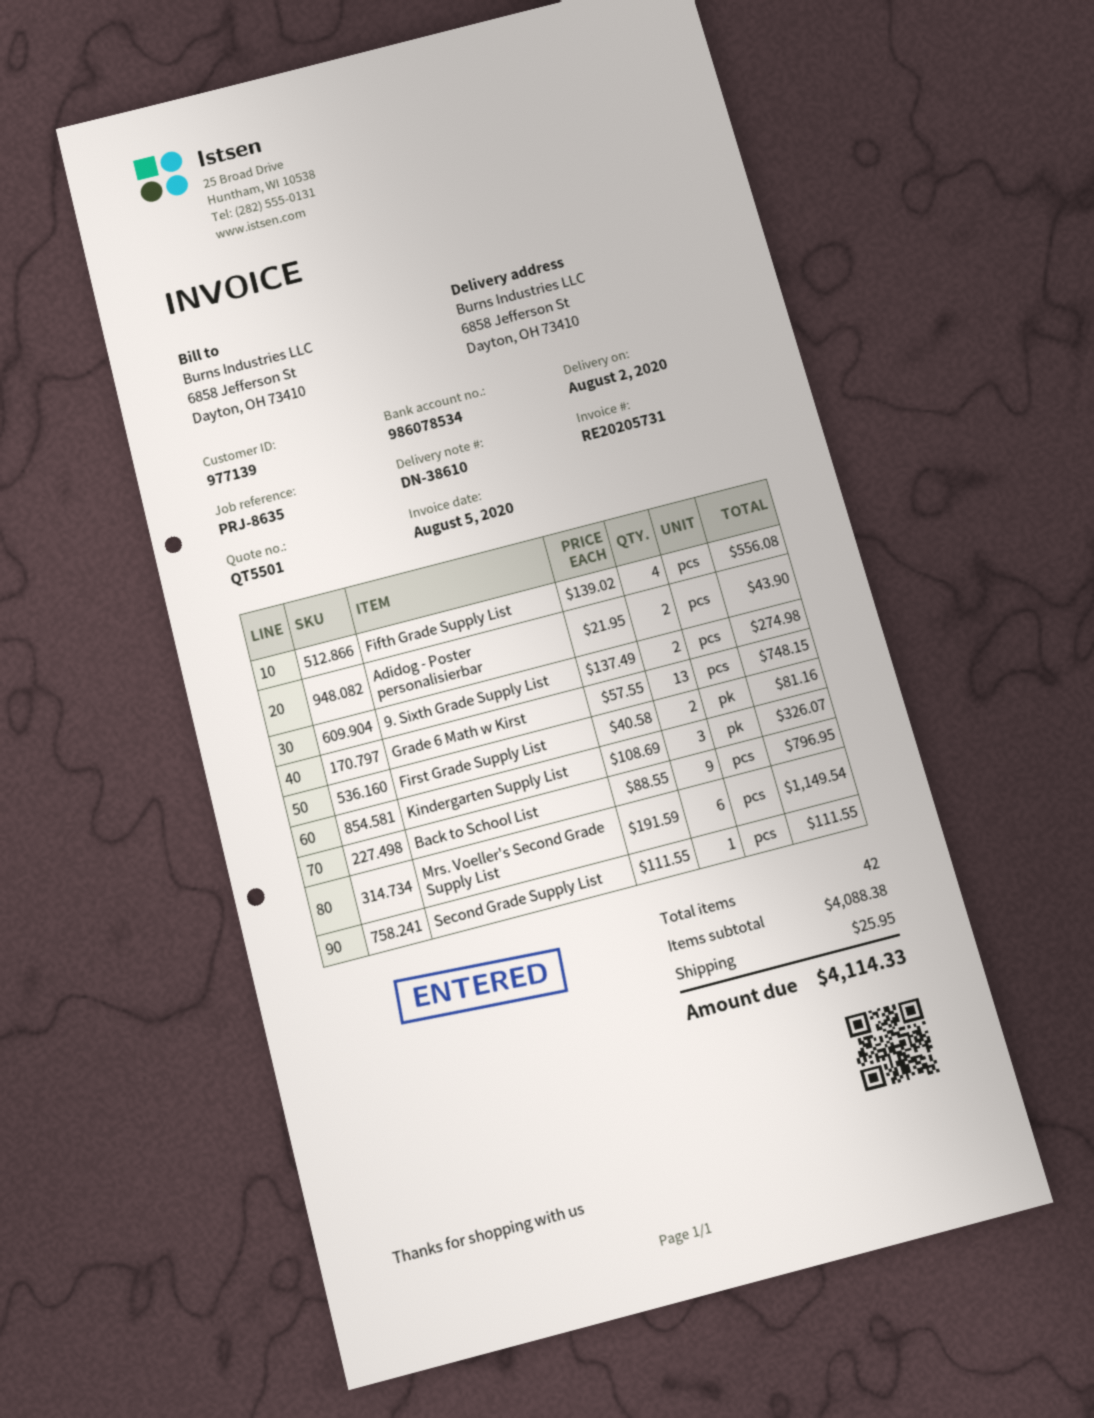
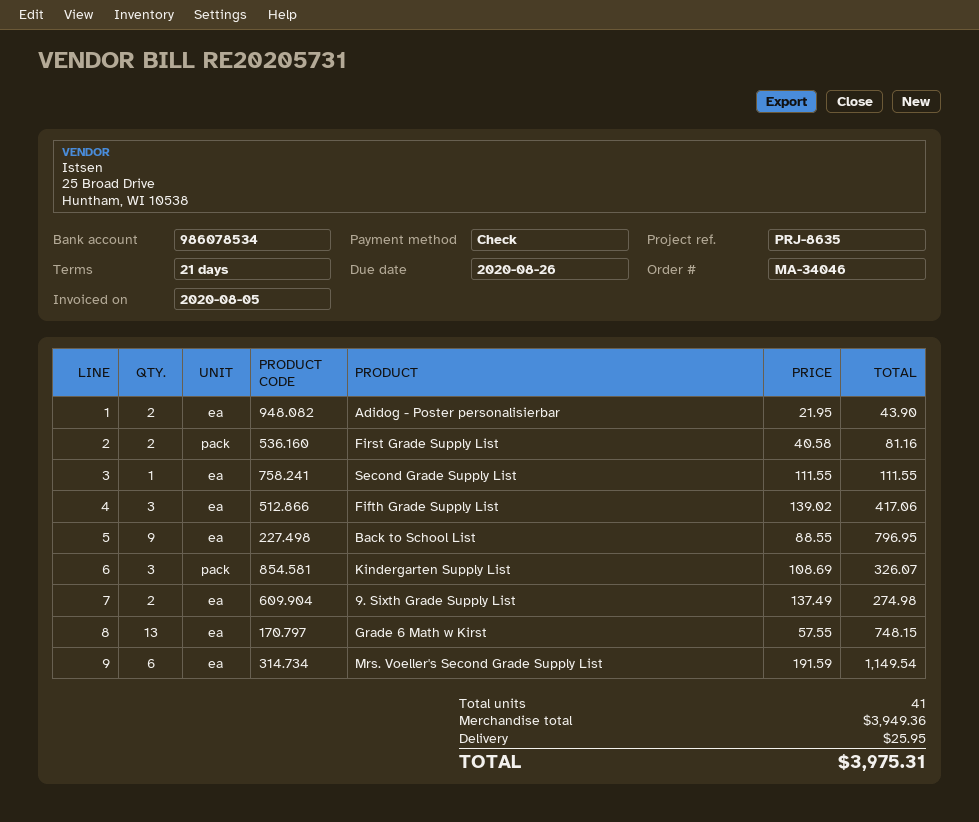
Fifth Grade Supply List: 4 x 139.02 = 556.08 -> 3 x 139.02 = 417.06
total quantity: 42 -> 41
subtotal: 4088.38 -> 3949.36
total: 4114.33 -> 3975.31

